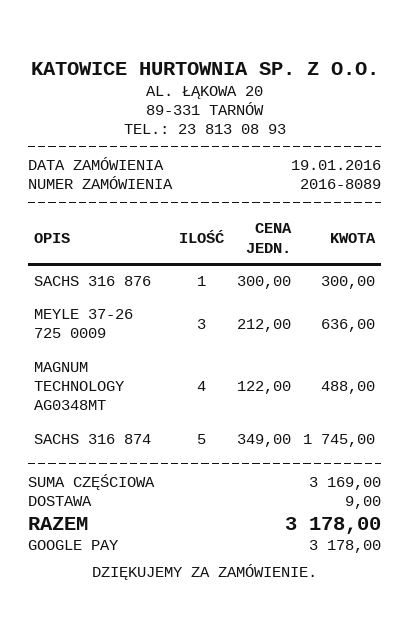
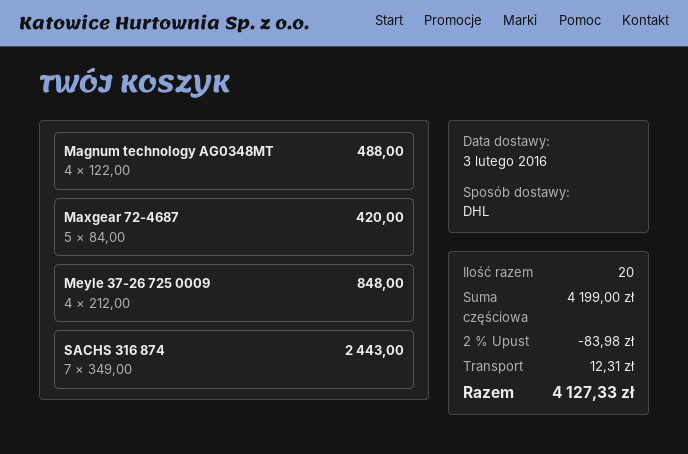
SACHS 316 876: 1 x 300.00 = 300.00 -> none
MEYLE 37-26 725 0009: 3 x 212.00 = 636.00 -> 4 x 212.00 = 848.00
SACHS 316 874: 5 x 349.00 = 1745.00 -> 7 x 349.00 = 2443.00
Maxgear 72-4687: none -> 5 x 84.00 = 420.00
subtotal: 3169.00 -> 4199.00
discount: none -> 2% = 83.98
shipping: 9.00 -> 12.31
total: 3178.00 -> 4127.33

